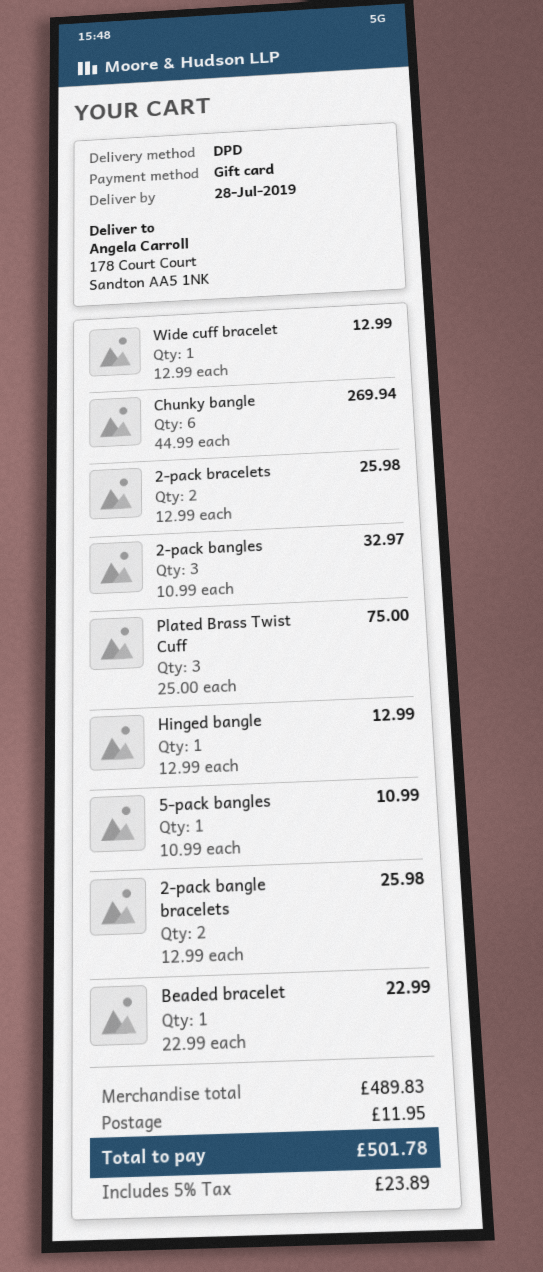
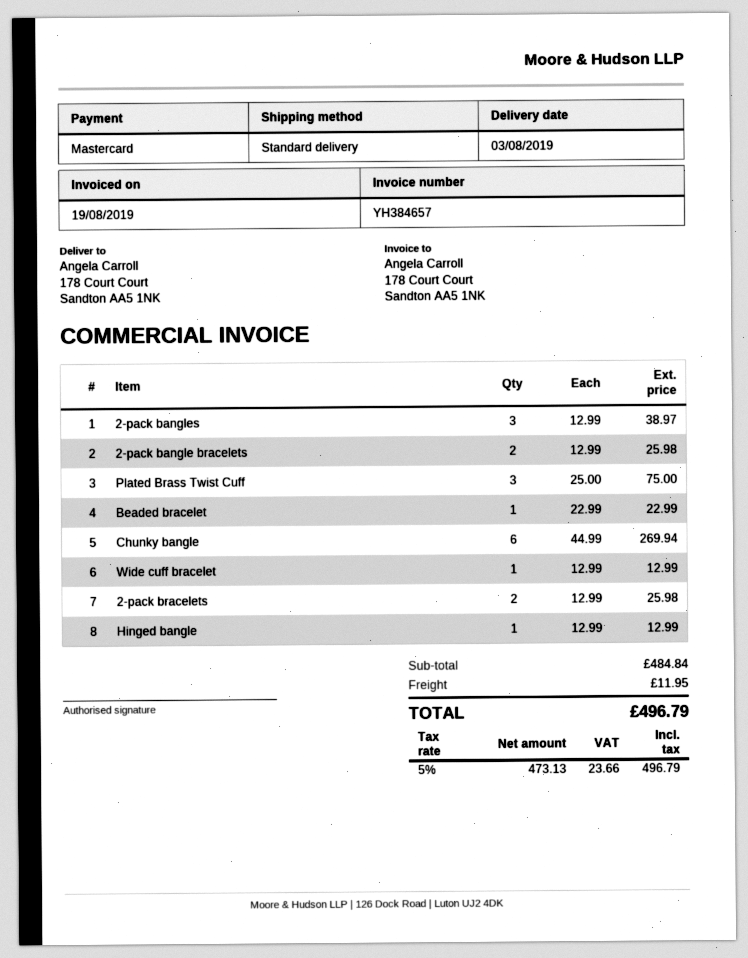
delivery date: 2019-07-28 -> 2019-08-03
payment method: gift card -> Mastercard
shipping method: DPD -> standard
2-pack bangles: 3 x 10.99 = 32.97 -> 3 x 12.99 = 38.97
5-pack bangles: 1 x 10.99 = 10.99 -> none
subtotal: 489.83 -> 484.84
tax: 5% = 23.89 -> 5% = 23.66
total: 501.78 -> 496.79

